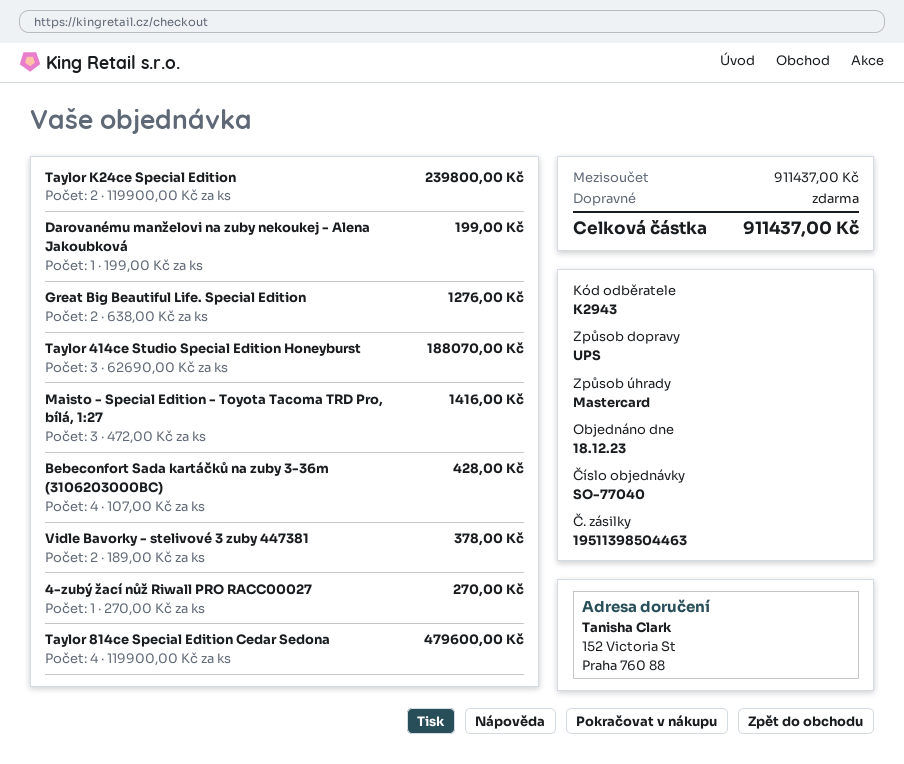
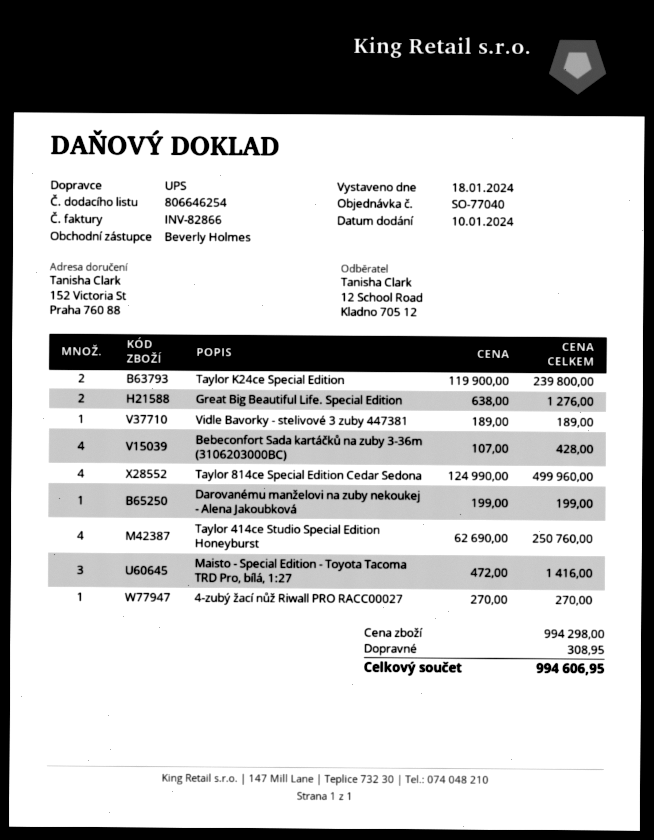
Taylor 414ce Studio Special Edition Honeyburst: 3 x 62690.00 = 188070.00 -> 4 x 62690.00 = 250760.00
Vidle Bavorky - stelivové 3 zuby 447381: 2 x 189.00 = 378.00 -> 1 x 189.00 = 189.00
Taylor 814ce Special Edition Cedar Sedona: 4 x 119900.00 = 479600.00 -> 4 x 124990.00 = 499960.00
subtotal: 911437.00 -> 994298.00
shipping: 0.00 -> 308.95
total: 911437.00 -> 994606.95

